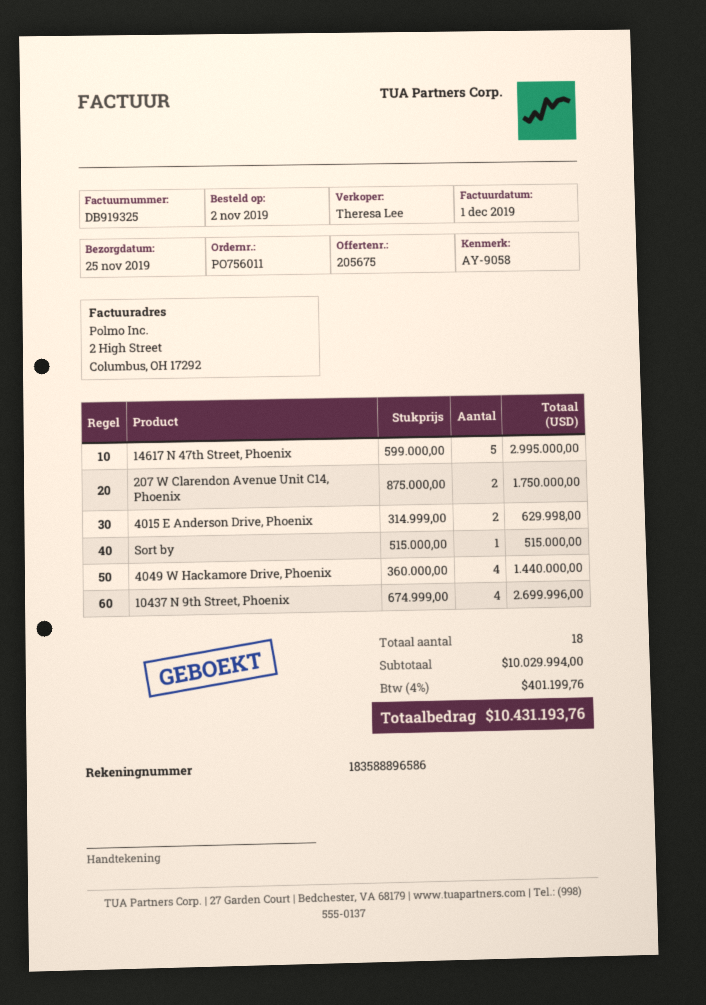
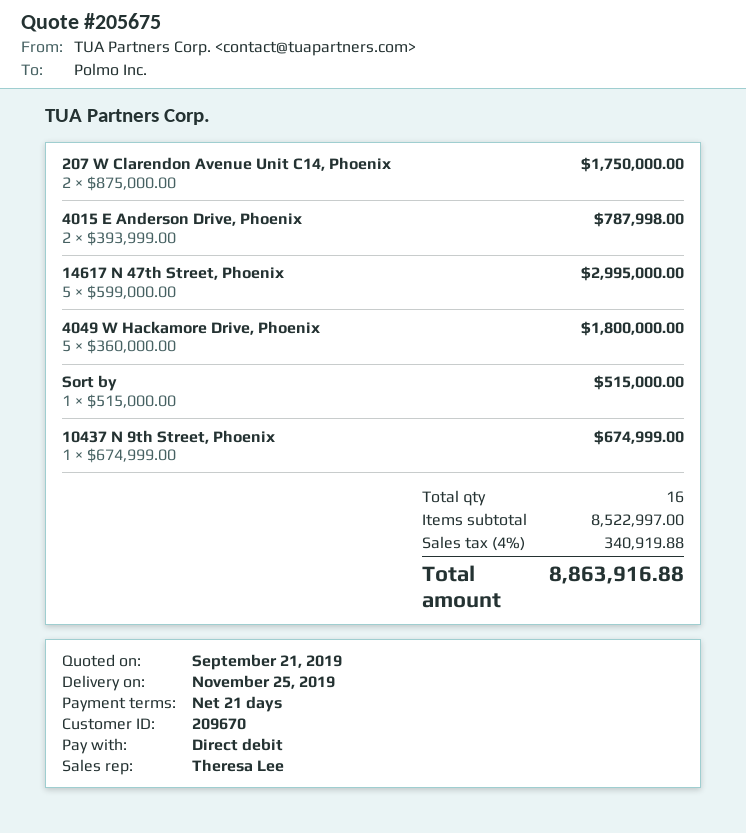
4015 E Anderson Drive, Phoenix: 2 x 314999.00 = 629998.00 -> 2 x 393999.00 = 787998.00
4049 W Hackamore Drive, Phoenix: 4 x 360000.00 = 1440000.00 -> 5 x 360000.00 = 1800000.00
10437 N 9th Street, Phoenix: 4 x 674999.00 = 2699996.00 -> 1 x 674999.00 = 674999.00
total quantity: 18 -> 16
subtotal: 10029994.00 -> 8522997.00
tax: 4% = 401199.76 -> 4% = 340919.88
total: 10431193.76 -> 8863916.88

